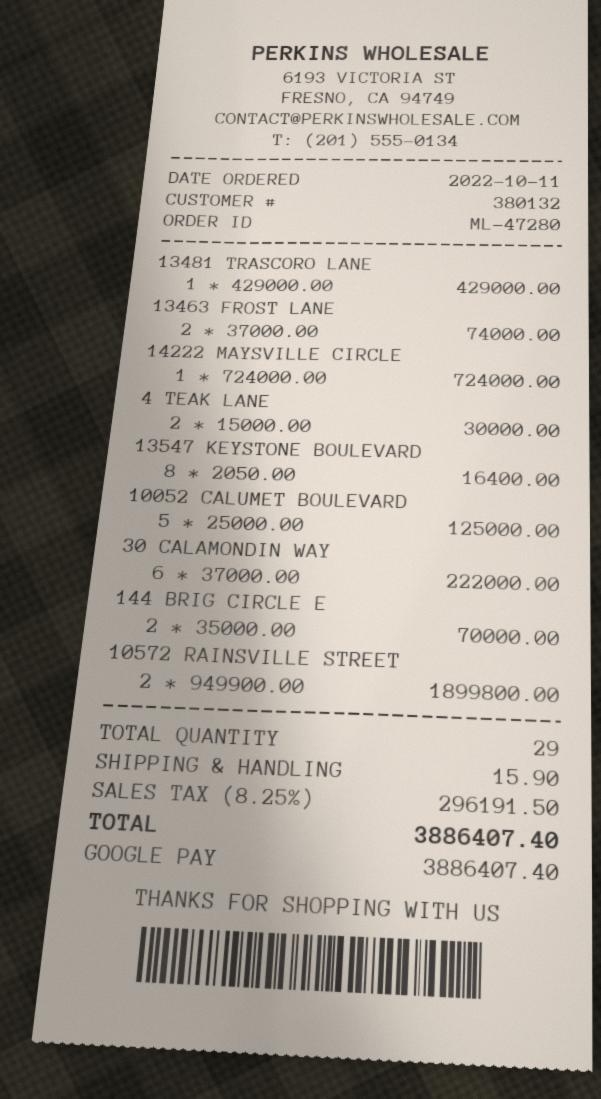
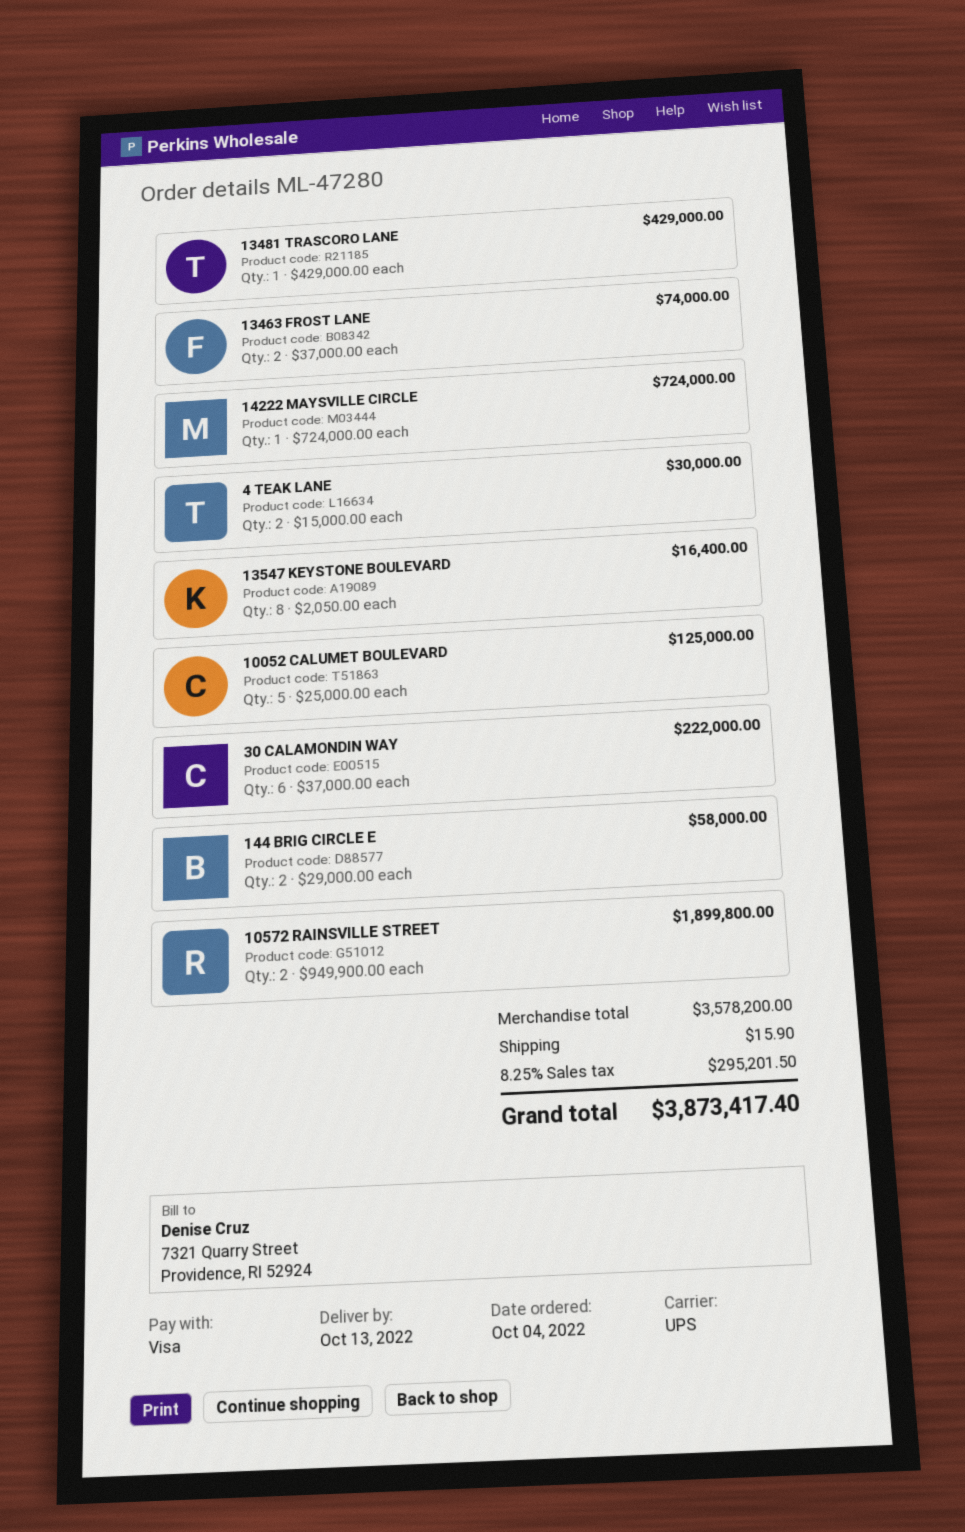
order date: 2022-10-11 -> 2022-10-04
payment method: Google Pay -> Visa
144 BRIG CIRCLE E: 2 x 35000.00 = 70000.00 -> 2 x 29000.00 = 58000.00
tax: 8.25% = 296191.50 -> 8.25% = 295201.50
total: 3886407.40 -> 3873417.40

